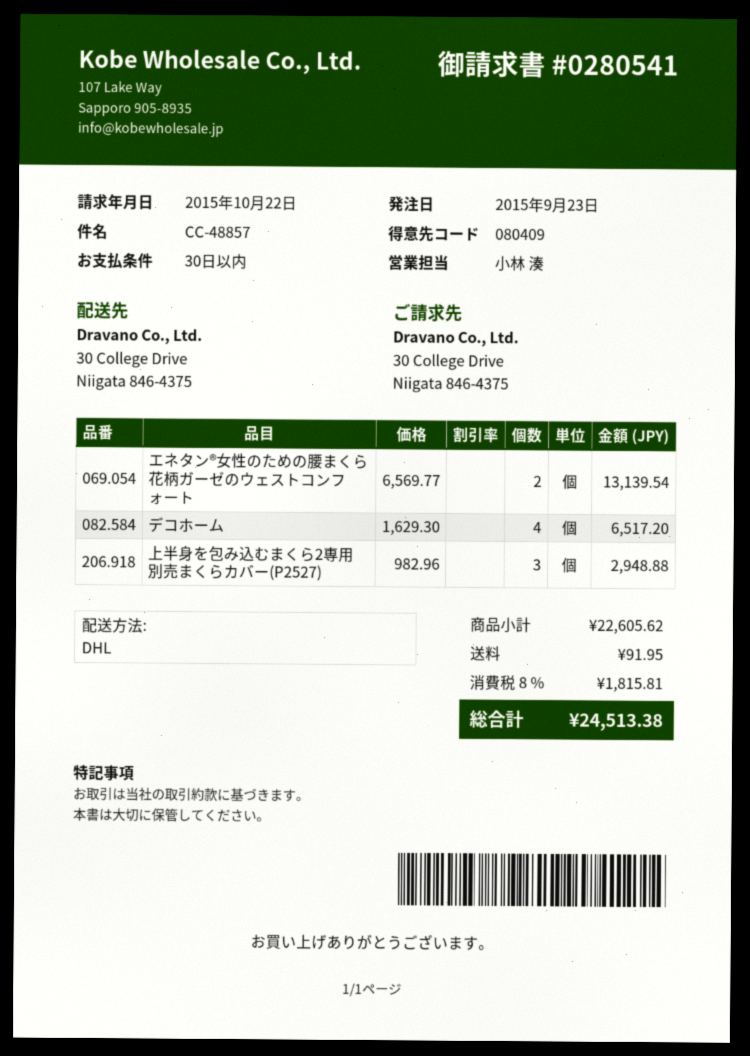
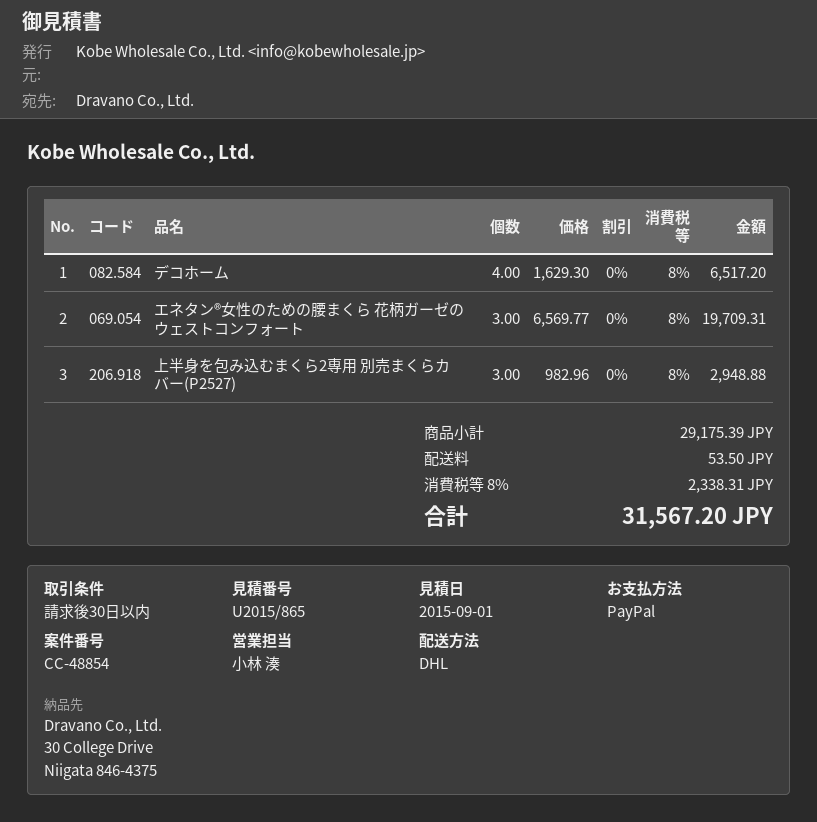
reference: CC-48857 -> CC-48854
エネタン®女性のための腰まくら 花柄ガーゼのウェストコンフォート: 2 x 6569.77 = 13139.54 -> 3 x 6569.77 = 19709.31
subtotal: 22605.62 -> 29175.39
shipping: 91.95 -> 53.50
tax: 8% = 1815.81 -> 8% = 2338.31
total: 24513.38 -> 31567.20

